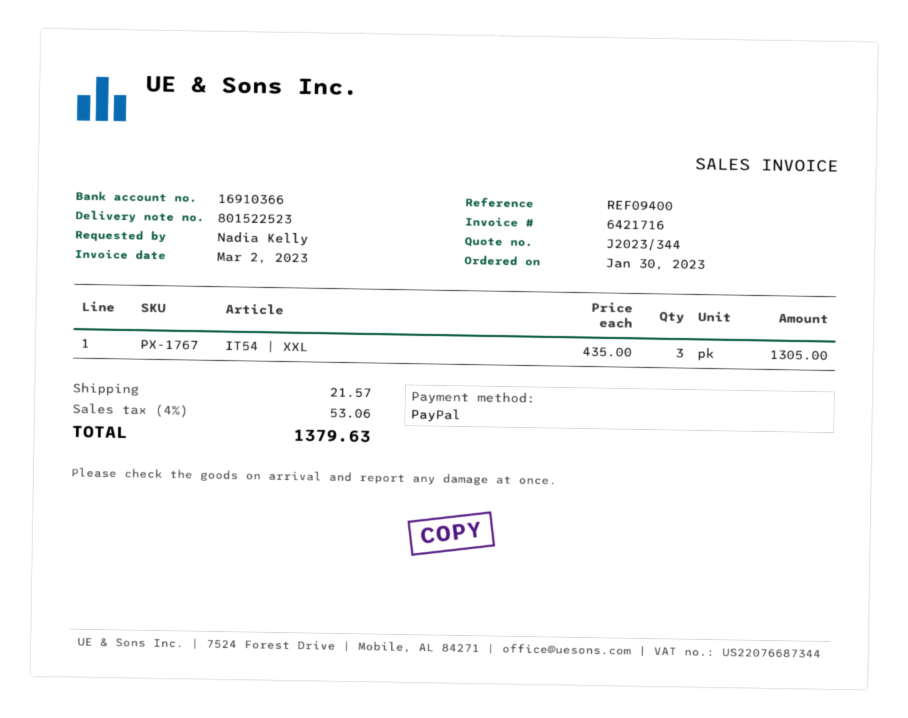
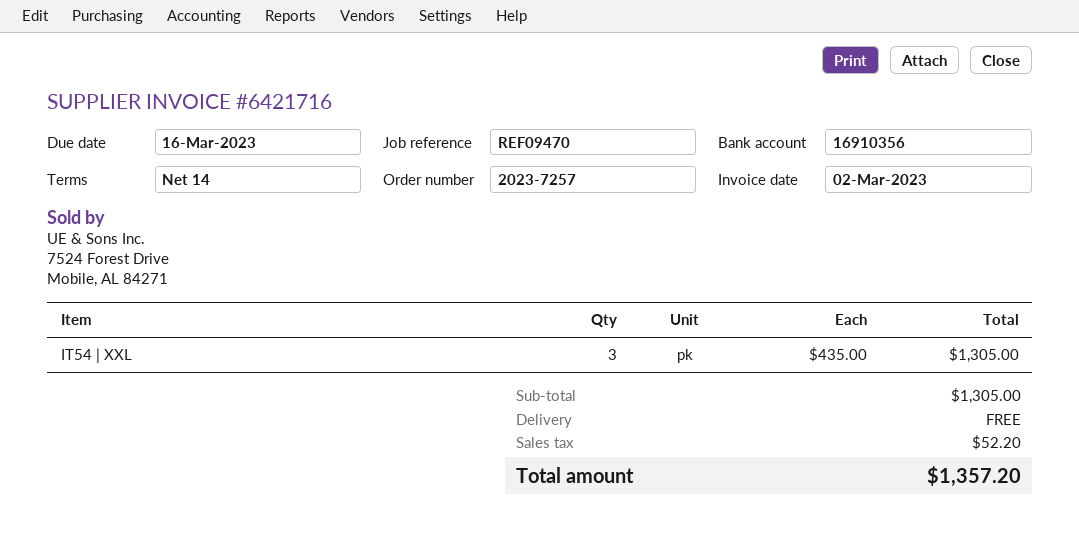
reference: REF09400 -> REF09470
bank account: 16910366 -> 16910356
shipping: 21.57 -> 0.00
tax: 53.06 -> 52.20
total: 1379.63 -> 1357.20

